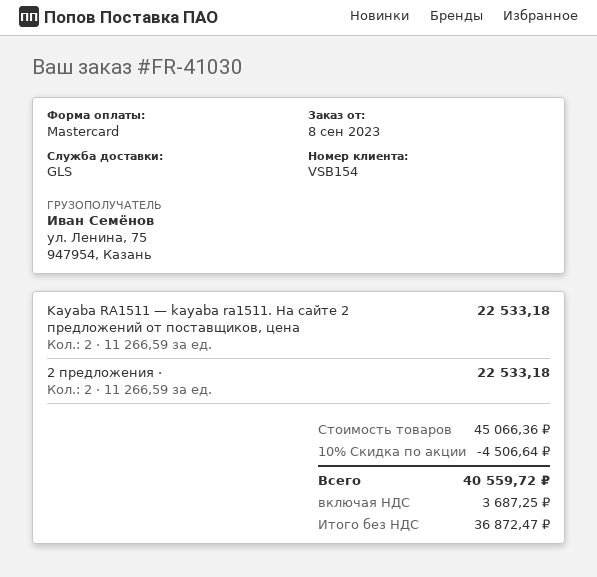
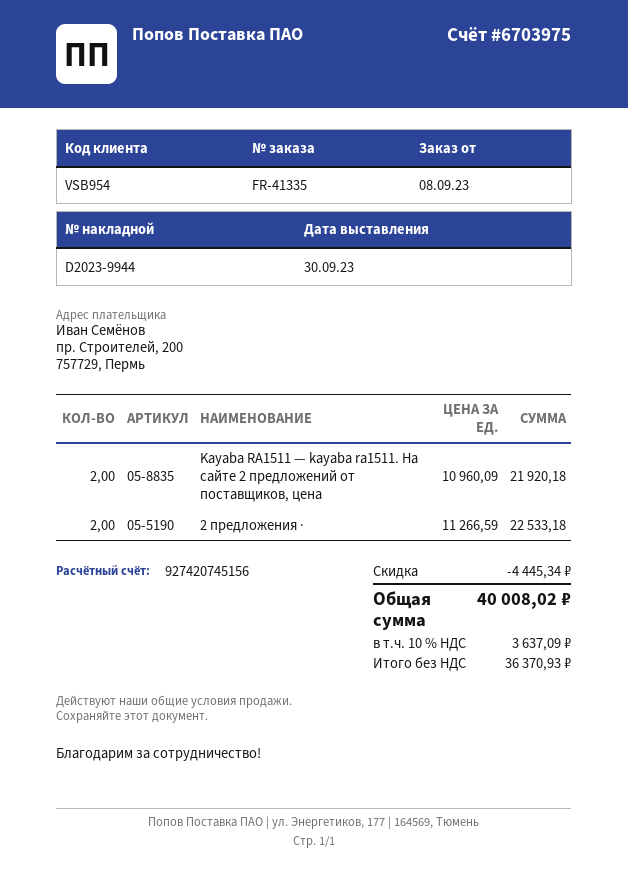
order number: FR-41030 -> FR-41335
customer number: VSB154 -> VSB954
Kayaba RA1511 — kayaba ra1511. На сайте 2 предложений от поставщиков, цена: 2 x 11266.59 = 22533.18 -> 2 x 10960.09 = 21920.18
discount: 4506.64 -> 4445.34
net: 36872.47 -> 36370.93
tax: 3687.25 -> 3637.09
total: 40559.72 -> 40008.02

